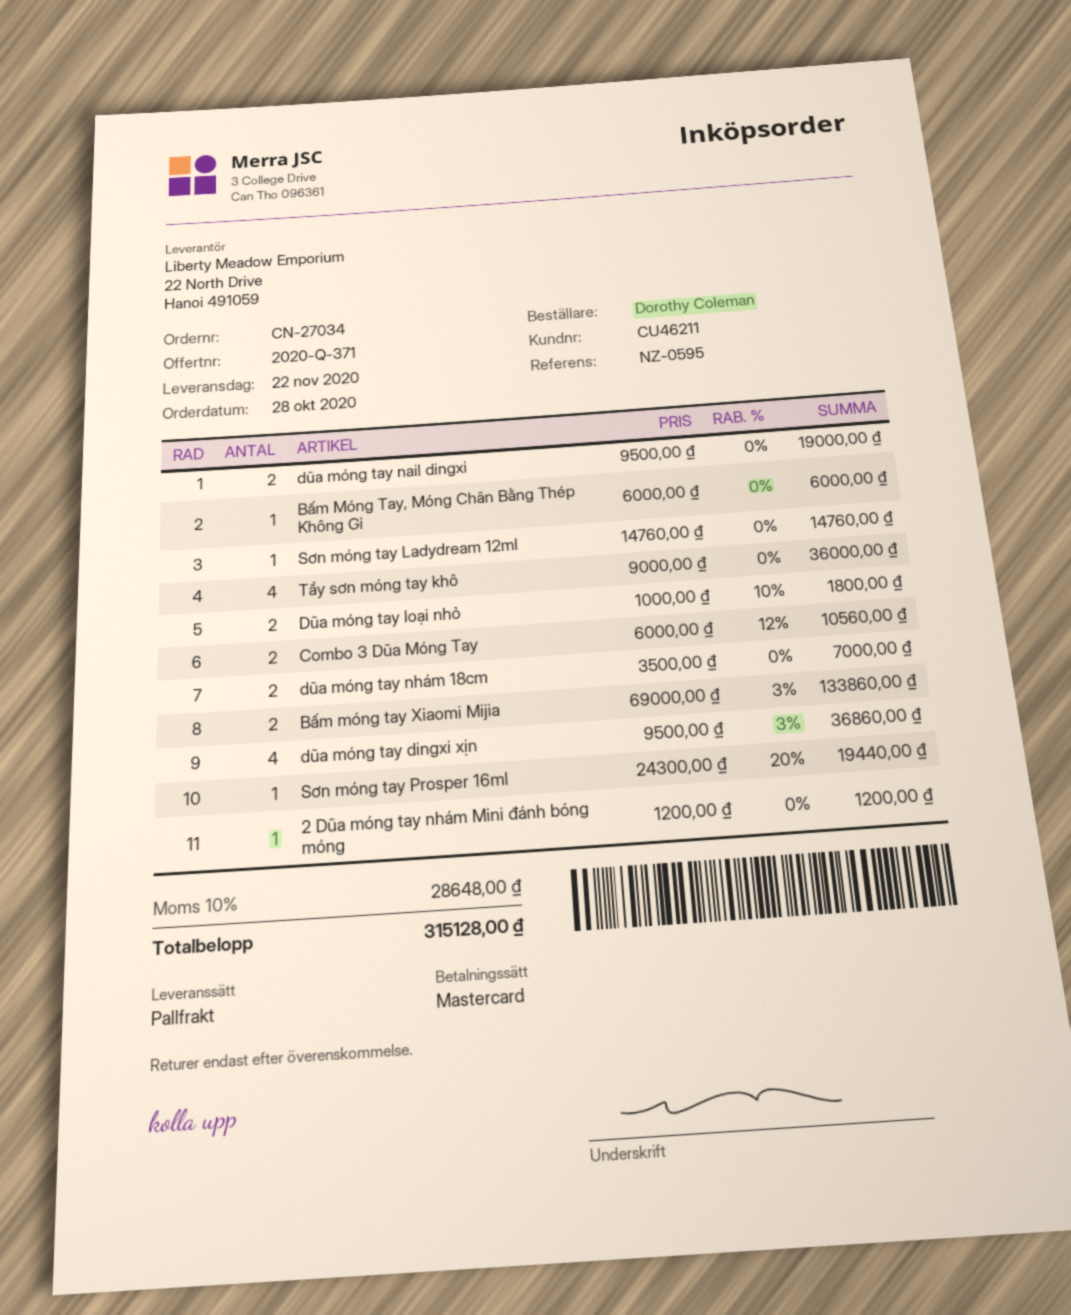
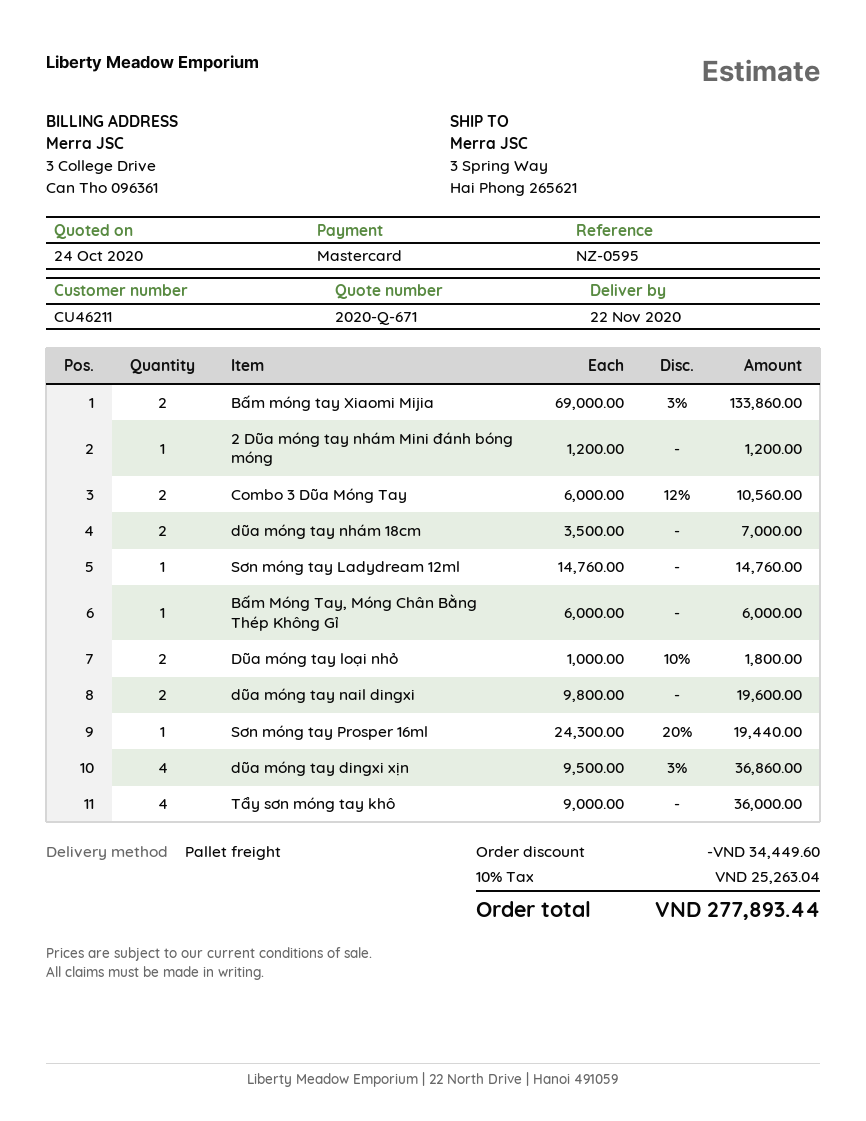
quote number: 2020-Q-371 -> 2020-Q-671
dũa móng tay nail dingxi: 2 x 9500.00 = 19000.00 -> 2 x 9800.00 = 19600.00
discount: none -> 34449.60
tax: 10% = 28648.00 -> 10% = 25263.04
total: 315128.00 -> 277893.44

